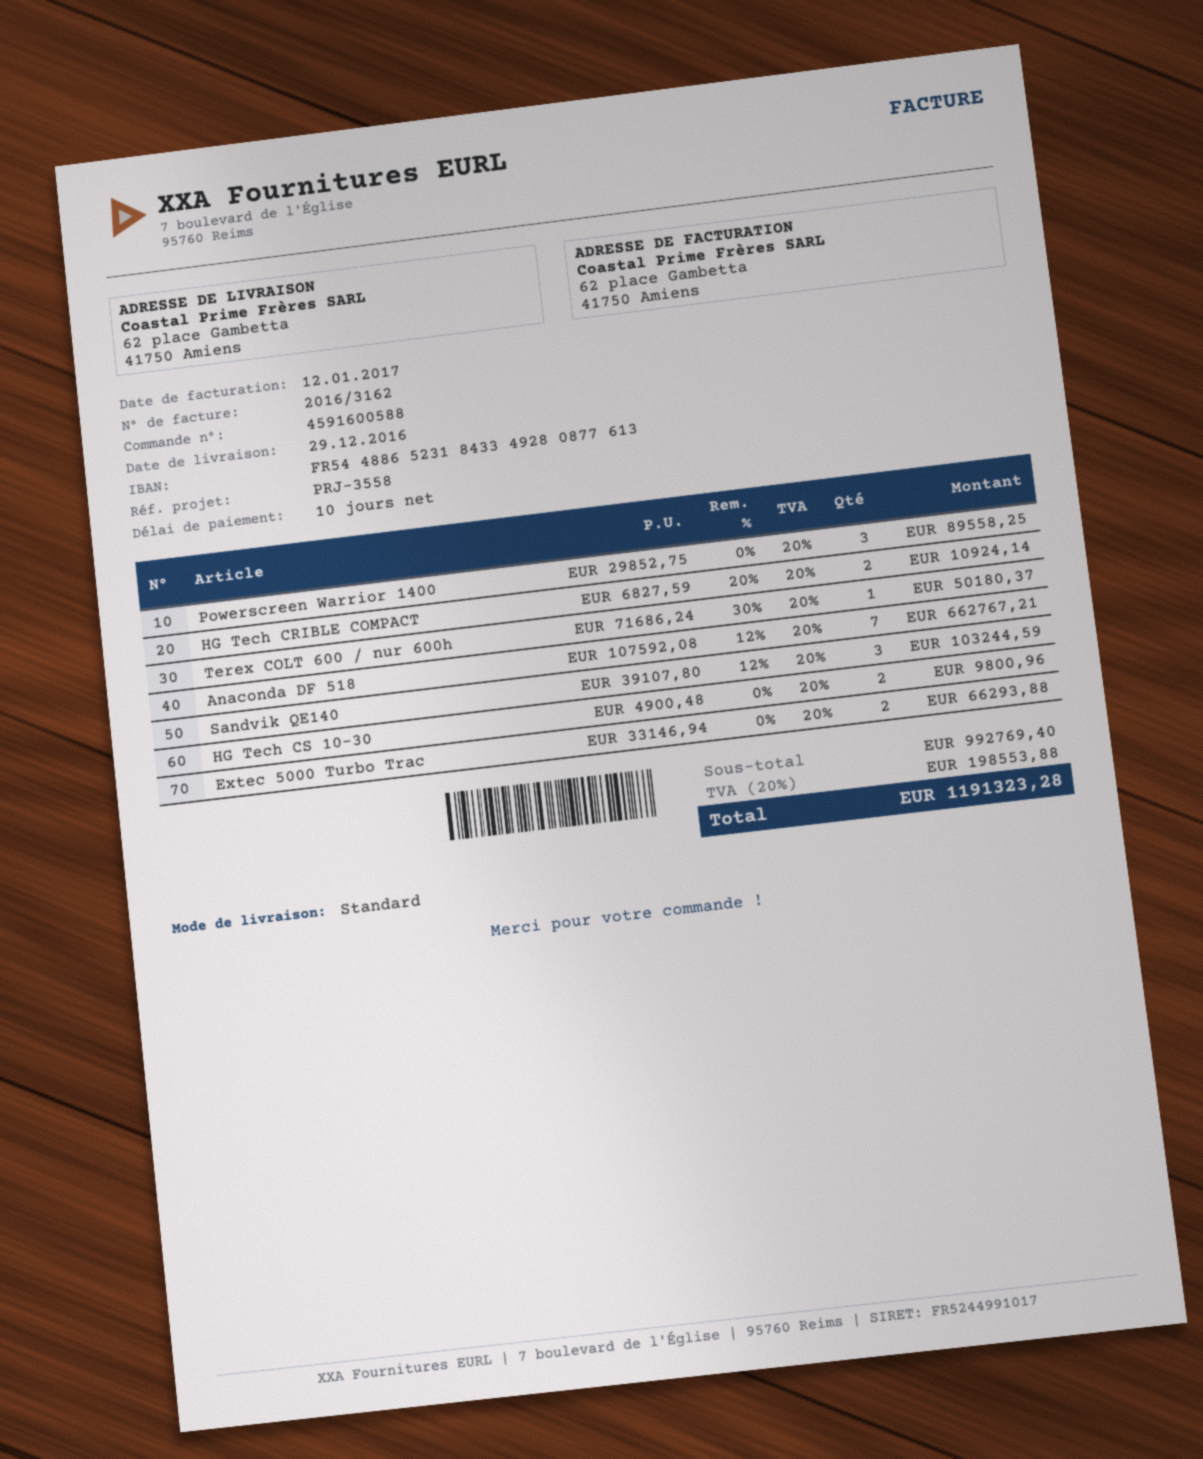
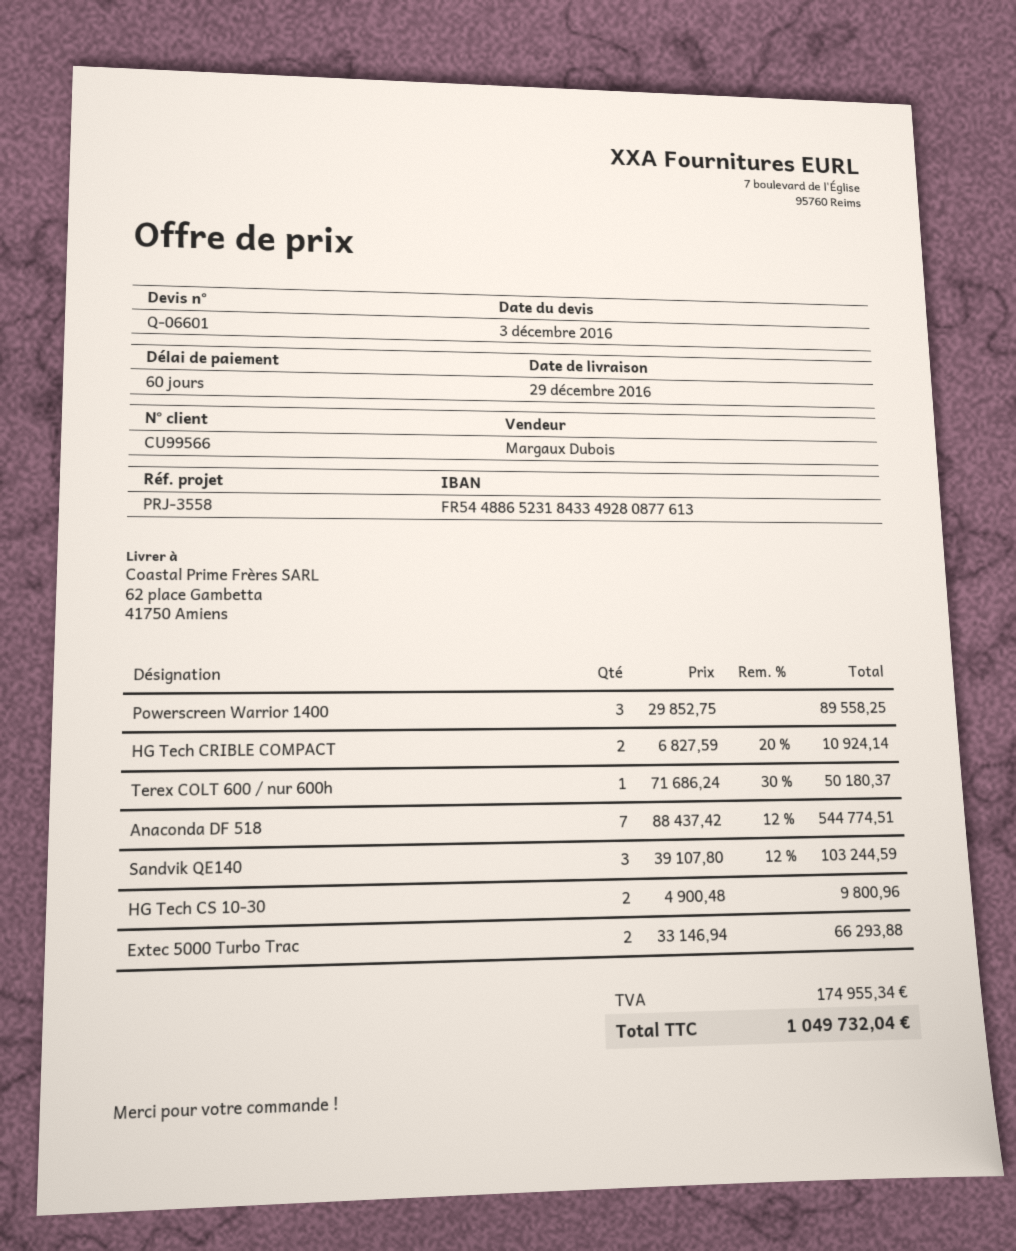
payment terms: 10 days -> 60 days
Anaconda DF 518: 7 x 107592.08 - 12% = 662767.21 -> 7 x 88437.42 - 12% = 544774.51
tax: 198553.88 -> 174955.34
total: 1191323.28 -> 1049732.04

